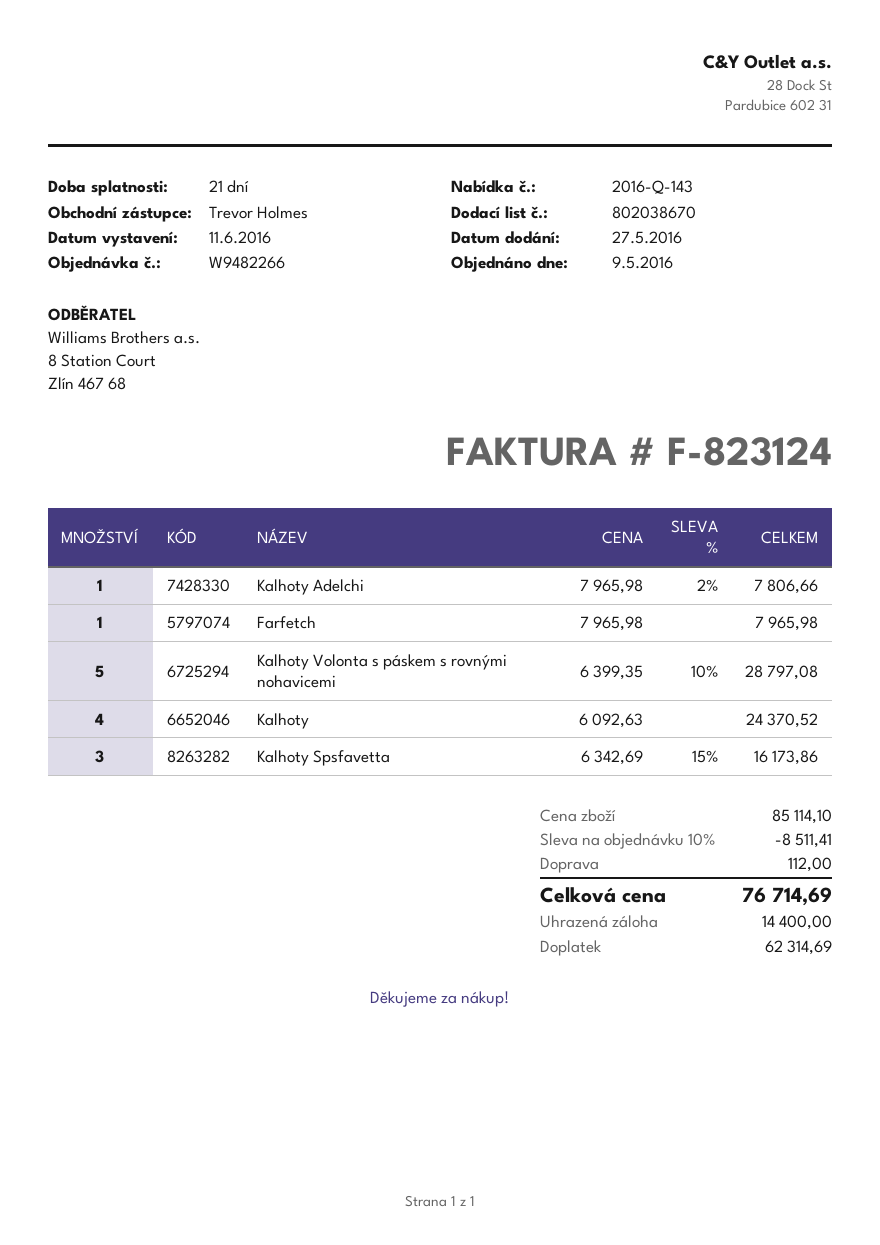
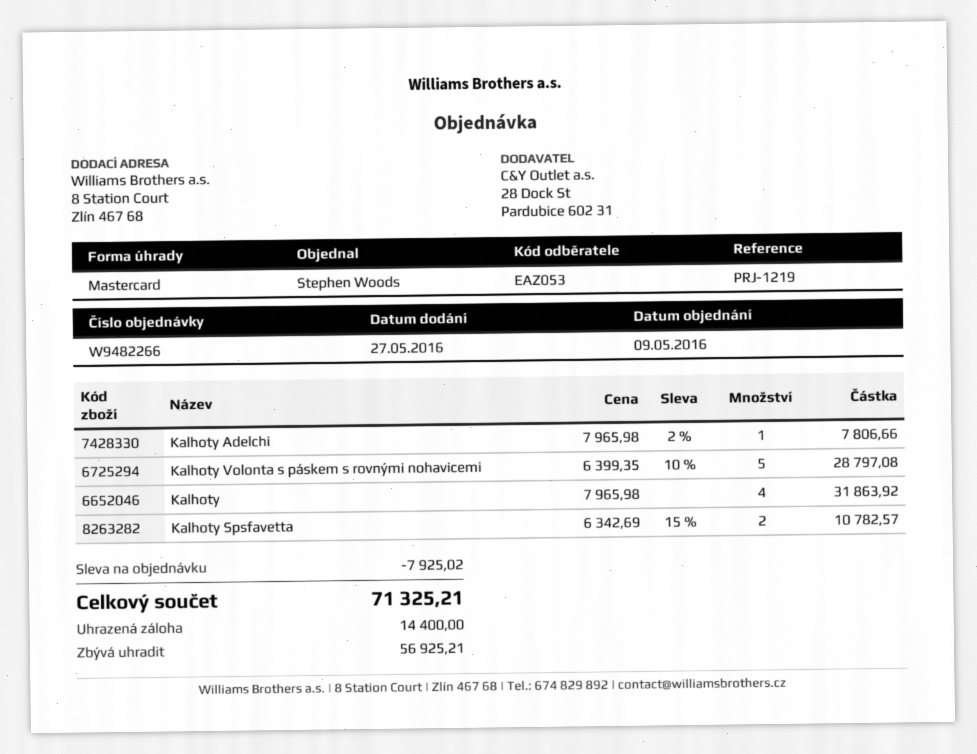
Farfetch: 1 x 7965.98 = 7965.98 -> none
Kalhoty: 4 x 6092.63 = 24370.52 -> 4 x 7965.98 = 31863.92
Kalhoty Spsfavetta: 3 x 6342.69 - 15% = 16173.86 -> 2 x 6342.69 - 15% = 10782.57
discount: 8511.41 -> 7925.02
shipping: 112.00 -> none
total: 76714.69 -> 71325.21
balance: 62314.69 -> 56925.21

